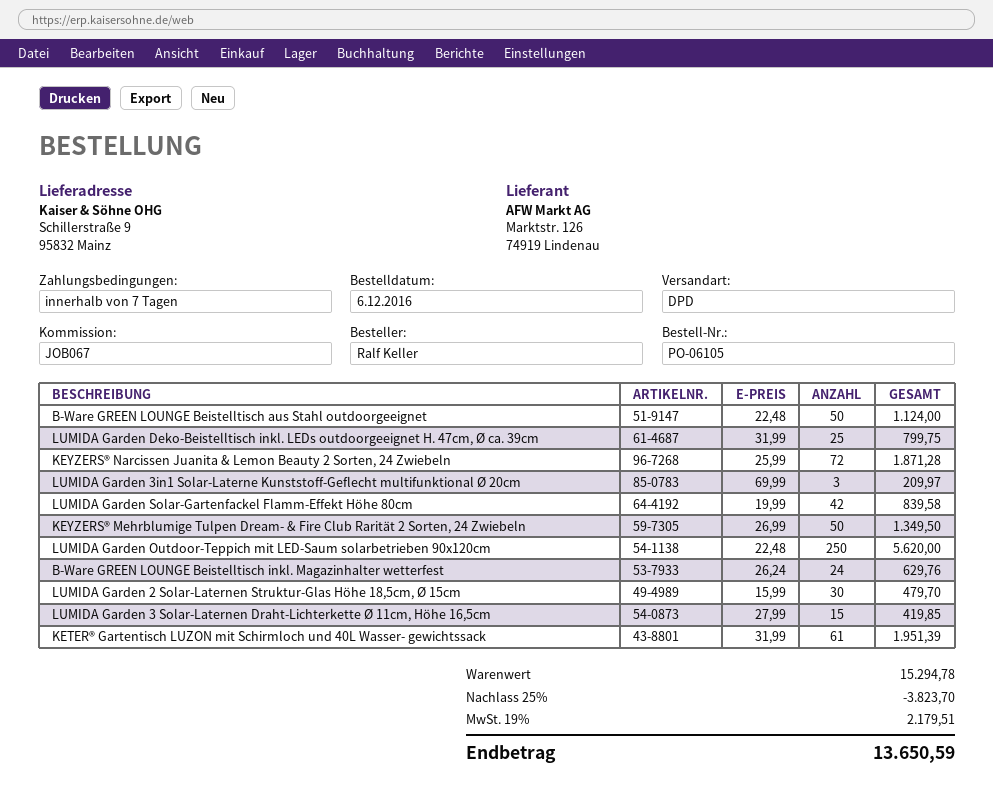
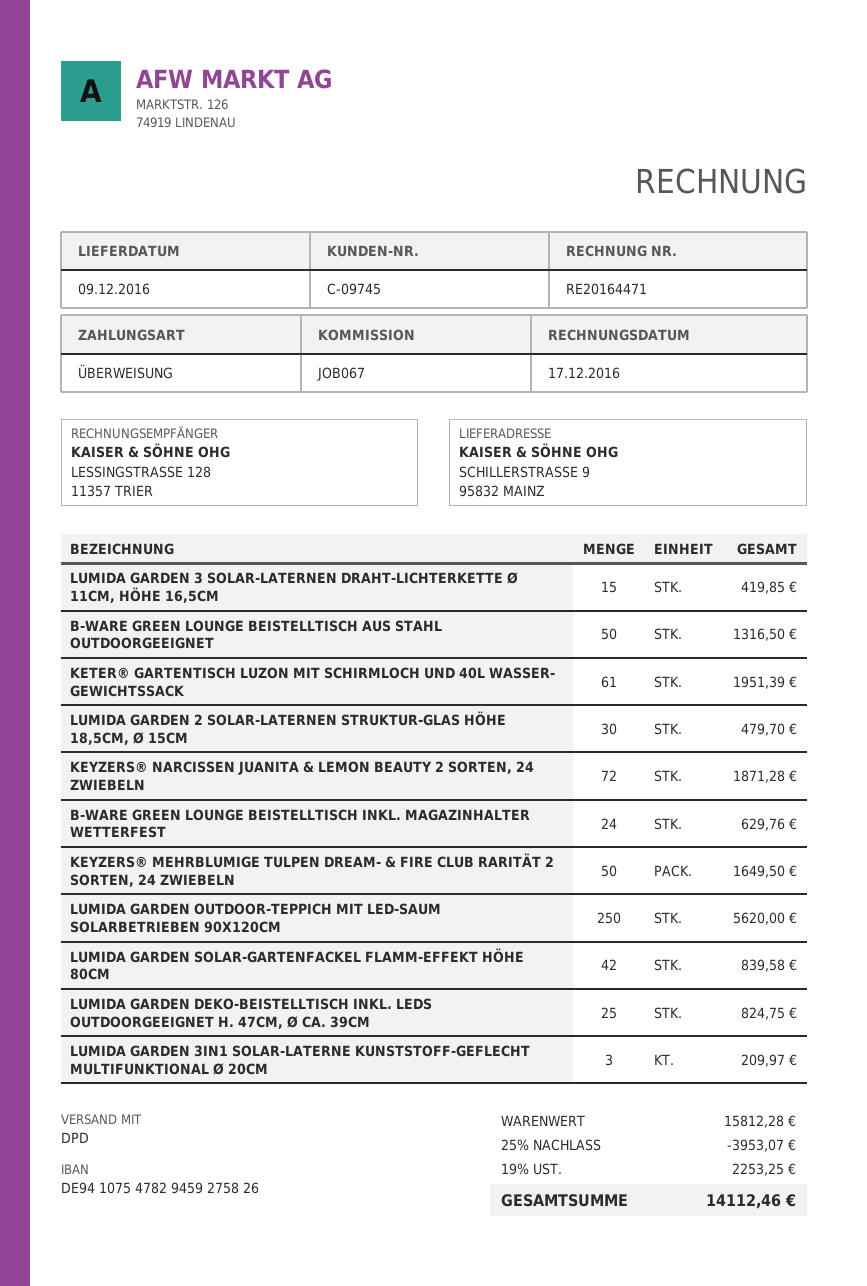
B-Ware GREEN LOUNGE Beistelltisch aus Stahl outdoorgeeignet: 50 for 1124.00 -> 50 for 1316.50
LUMIDA Garden Deko-Beistelltisch inkl. LEDs outdoorgeeignet H. 47cm, Ø ca. 39cm: 25 for 799.75 -> 25 for 824.75
KEYZERS® Mehrblumige Tulpen Dream- & Fire Club Rarität 2 Sorten, 24 Zwiebeln: 50 for 1349.50 -> 50 for 1649.50
subtotal: 15294.78 -> 15812.28
discount: 25% = 3823.70 -> 25% = 3953.07
tax: 19% = 2179.51 -> 19% = 2253.25
total: 13650.59 -> 14112.46

